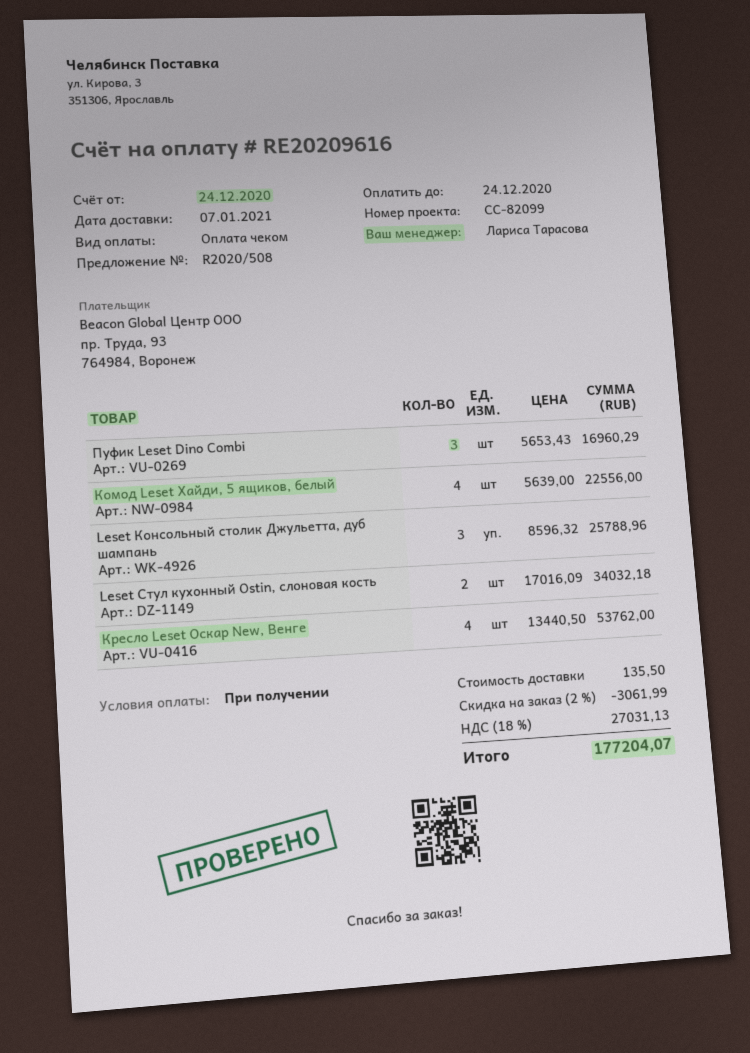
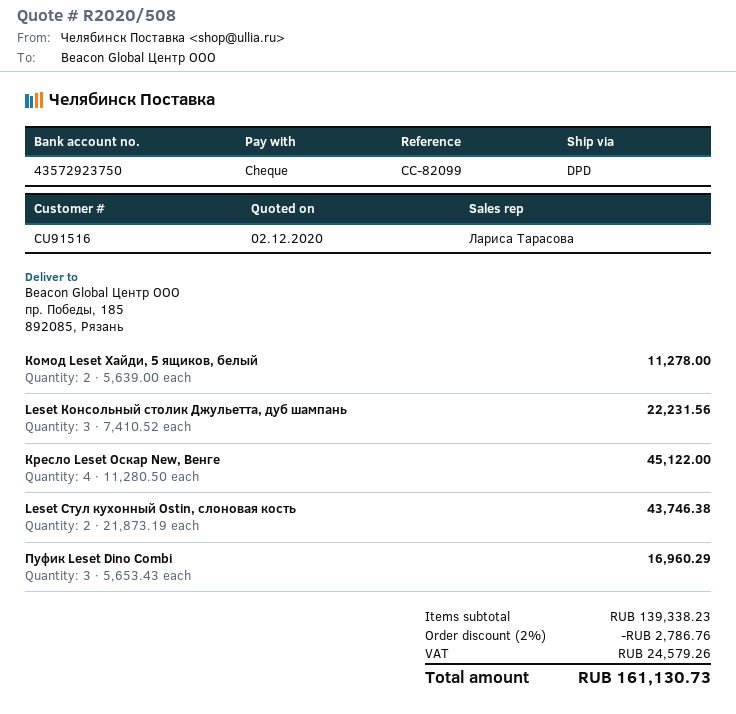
Комод Leset Хайди, 5 ящиков, белый: 4 x 5639.00 = 22556.00 -> 2 x 5639.00 = 11278.00
Leset Консольный столик Джульетта, дуб шампань: 3 x 8596.32 = 25788.96 -> 3 x 7410.52 = 22231.56
Leset Стул кухонный Ostin, слоновая кость: 2 x 17016.09 = 34032.18 -> 2 x 21873.19 = 43746.38
Кресло Leset Оскар New, Венге: 4 x 13440.50 = 53762.00 -> 4 x 11280.50 = 45122.00
discount: 2% = 3061.99 -> 2% = 2786.76
shipping: 135.50 -> none
tax: 27031.13 -> 24579.26
total: 177204.07 -> 161130.73

